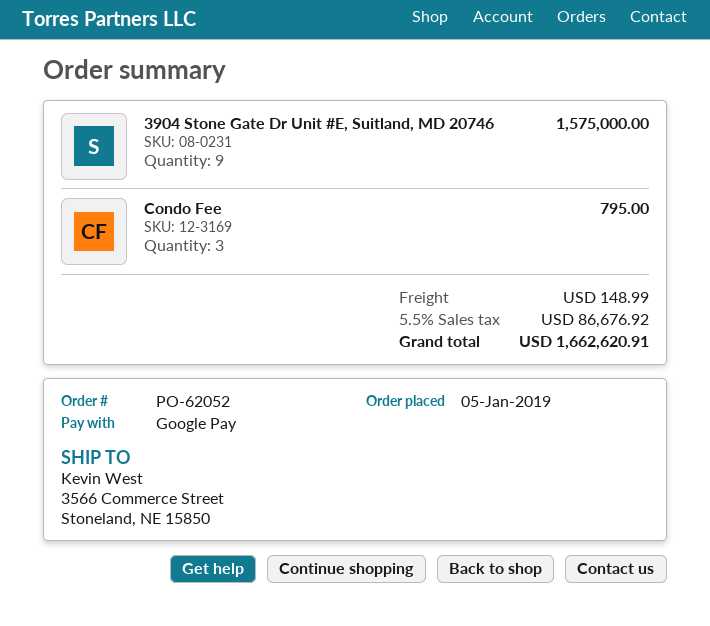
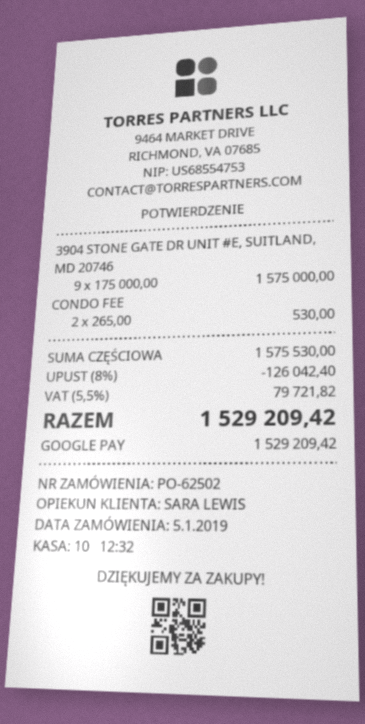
order number: PO-62052 -> PO-62502
Condo Fee: 3 for 795.00 -> 2 for 530.00
discount: none -> 8% = 126042.40
shipping: 148.99 -> none
tax: 5.5% = 86676.92 -> 5.5% = 79721.82
total: 1662620.91 -> 1529209.42

